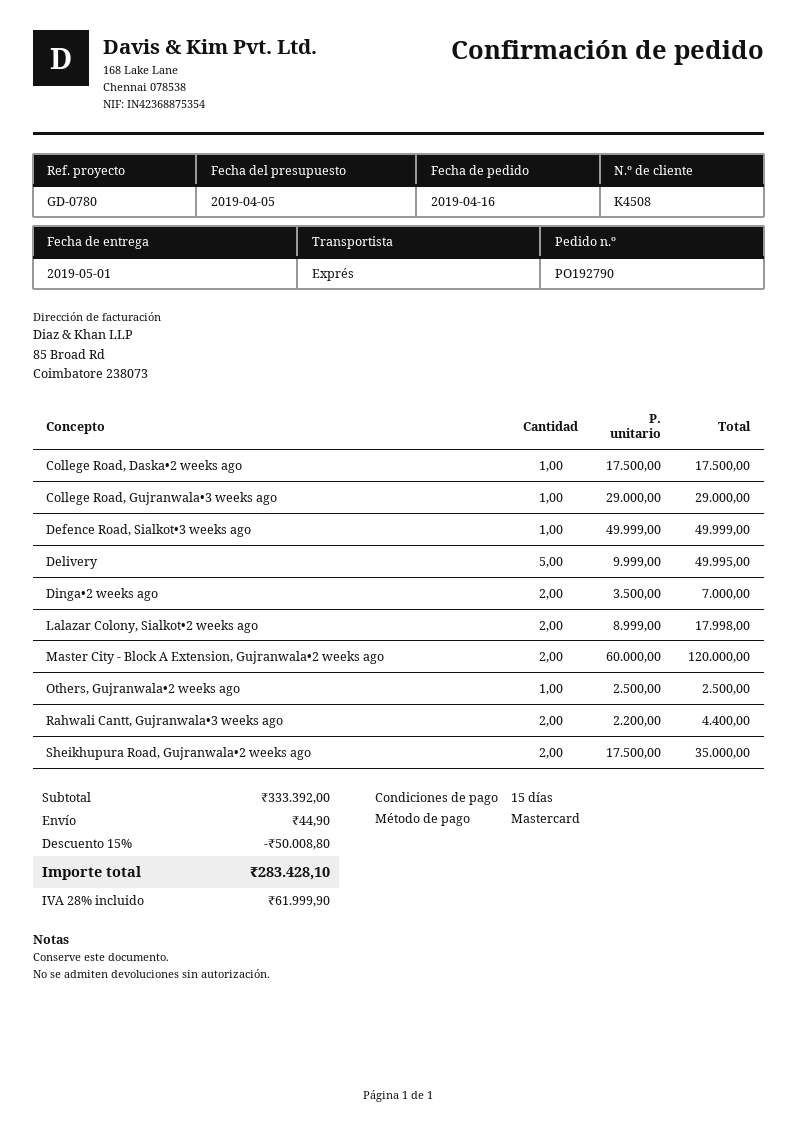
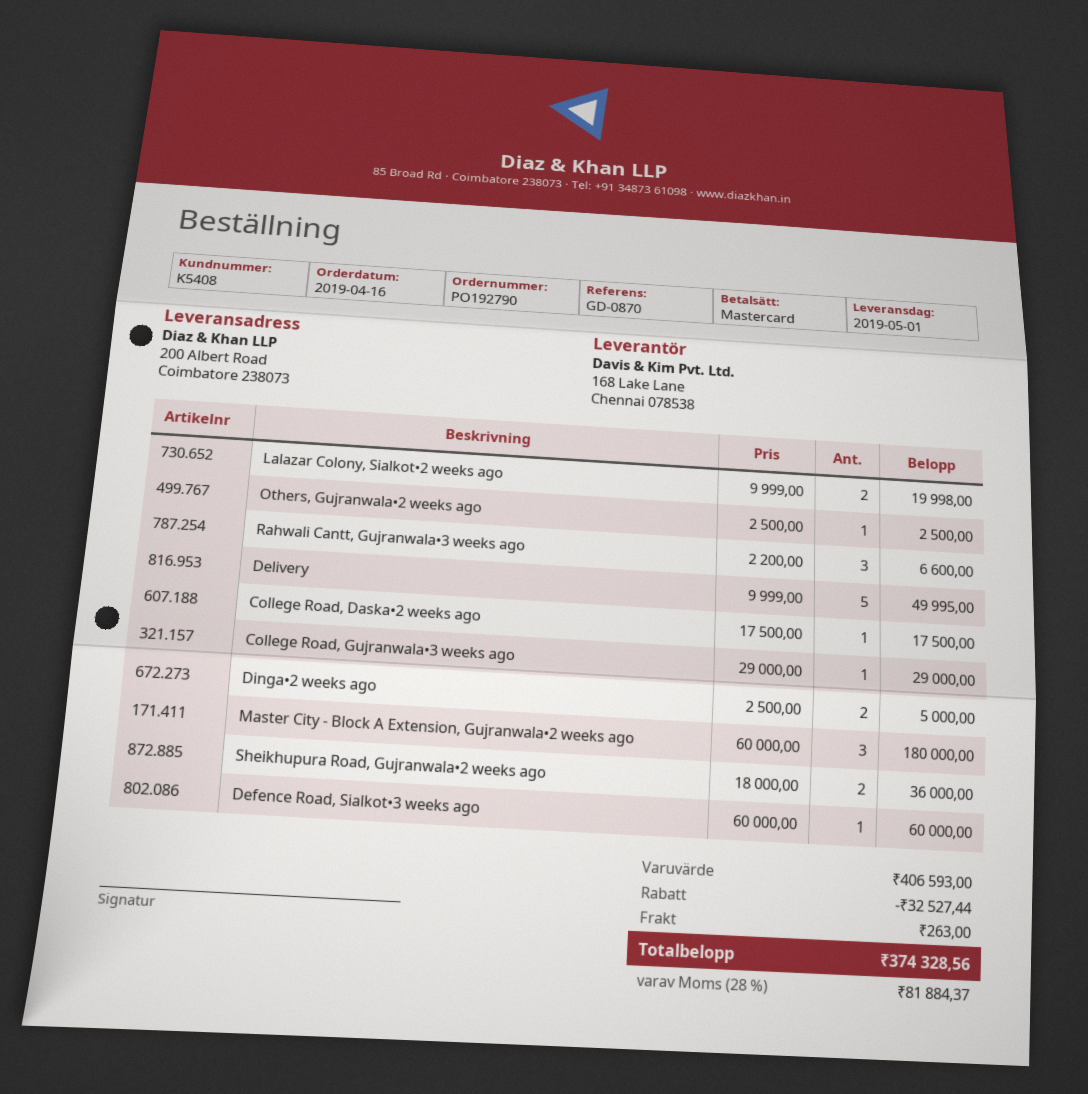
customer number: K4508 -> K5408
reference: GD-0780 -> GD-0870
Defence Road, Sialkot•3 weeks ago: 1 x 49999.00 = 49999.00 -> 1 x 60000.00 = 60000.00
Dinga•2 weeks ago: 2 x 3500.00 = 7000.00 -> 2 x 2500.00 = 5000.00
Lalazar Colony, Sialkot•2 weeks ago: 2 x 8999.00 = 17998.00 -> 2 x 9999.00 = 19998.00
Master City - Block A Extension, Gujranwala•2 weeks ago: 2 x 60000.00 = 120000.00 -> 3 x 60000.00 = 180000.00
Rahwali Cantt, Gujranwala•3 weeks ago: 2 x 2200.00 = 4400.00 -> 3 x 2200.00 = 6600.00
Sheikhupura Road, Gujranwala•2 weeks ago: 2 x 17500.00 = 35000.00 -> 2 x 18000.00 = 36000.00
subtotal: 333392.00 -> 406593.00
discount: 50008.80 -> 32527.44
shipping: 44.90 -> 263.00
tax: 28% = 61999.90 -> 28% = 81884.37
total: 283428.10 -> 374328.56

